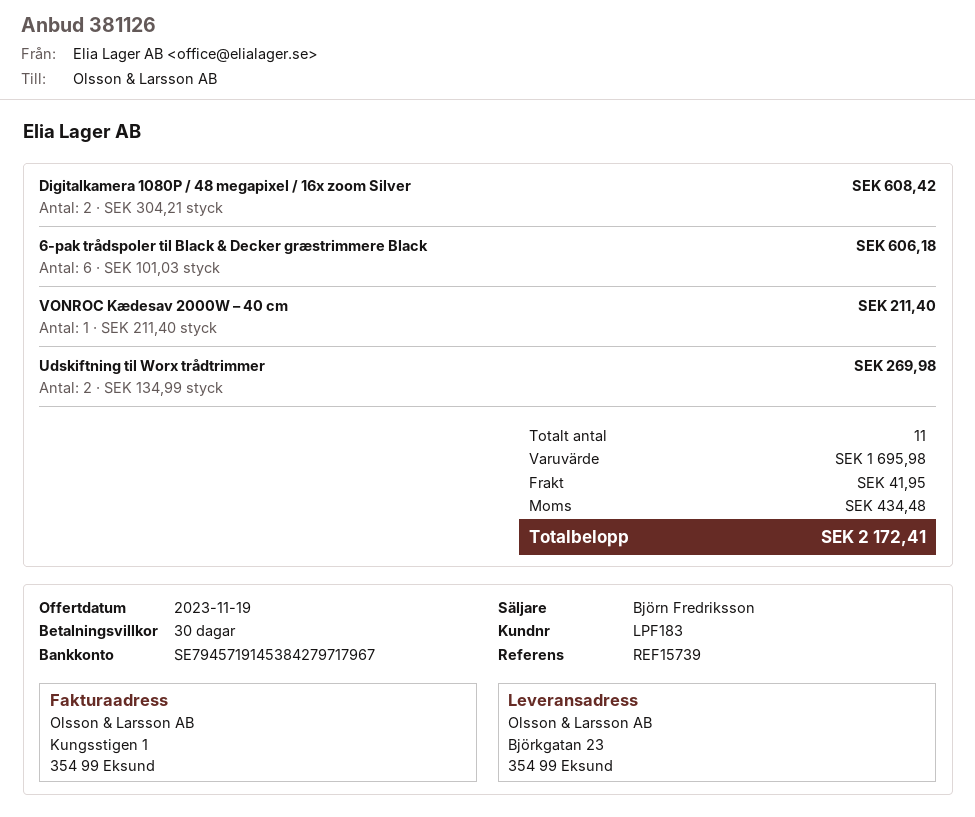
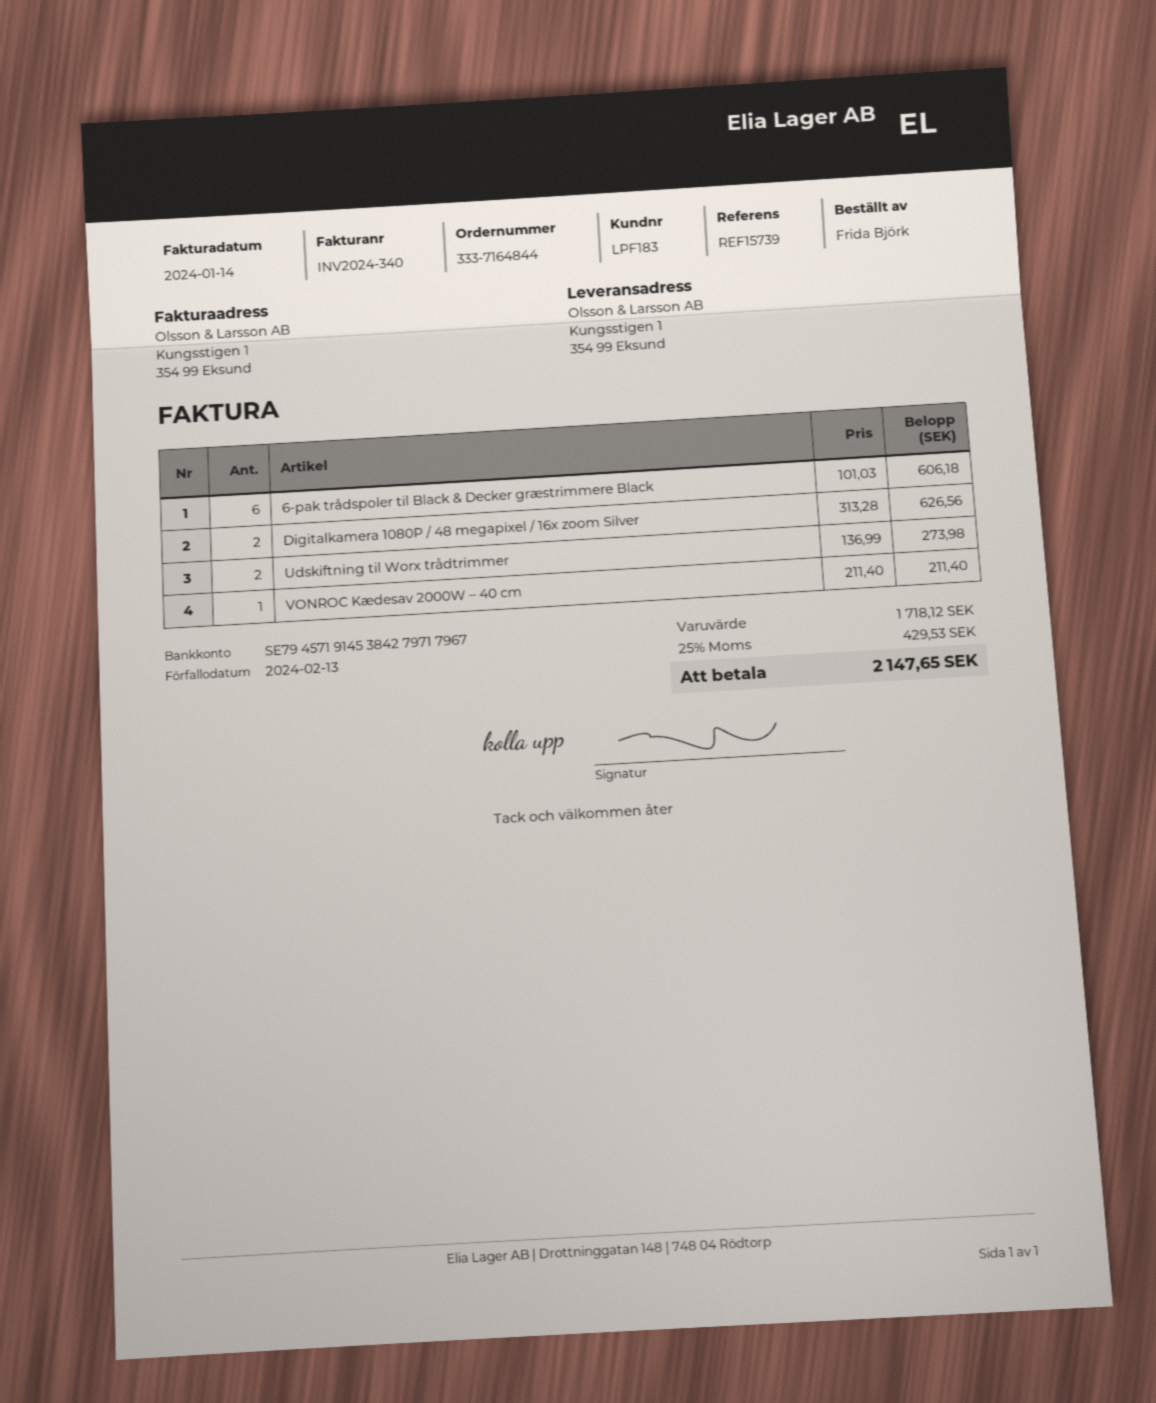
ship to: Björkgatan 23, 354 99 Eksund -> Kungsstigen 1, 354 99 Eksund
Digitalkamera 1080P / 48 megapixel / 16x zoom Silver: 2 x 304.21 = 608.42 -> 2 x 313.28 = 626.56
Udskiftning til Worx trådtrimmer: 2 x 134.99 = 269.98 -> 2 x 136.99 = 273.98
subtotal: 1695.98 -> 1718.12
shipping: 41.95 -> none
tax: 434.48 -> 429.53
total: 2172.41 -> 2147.65

